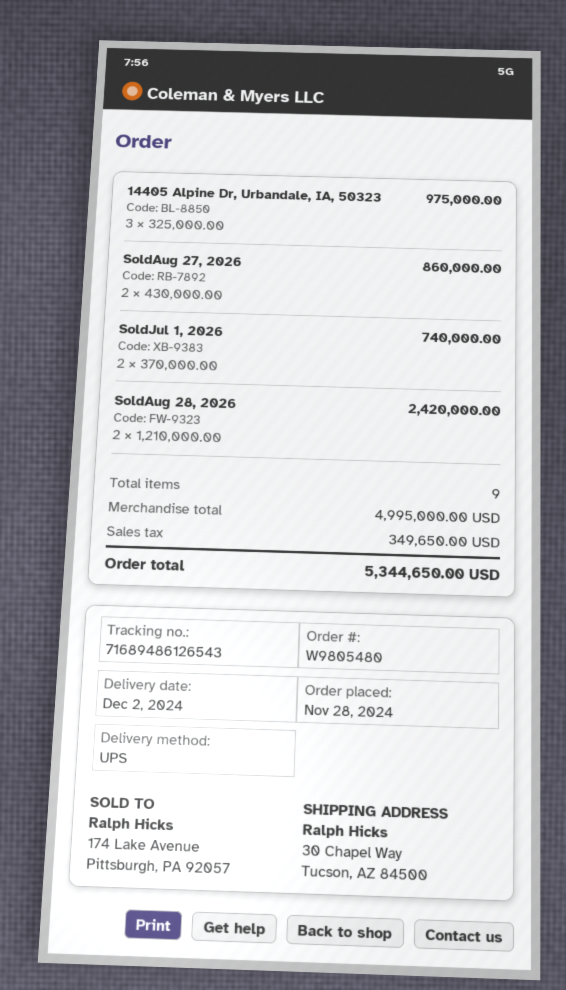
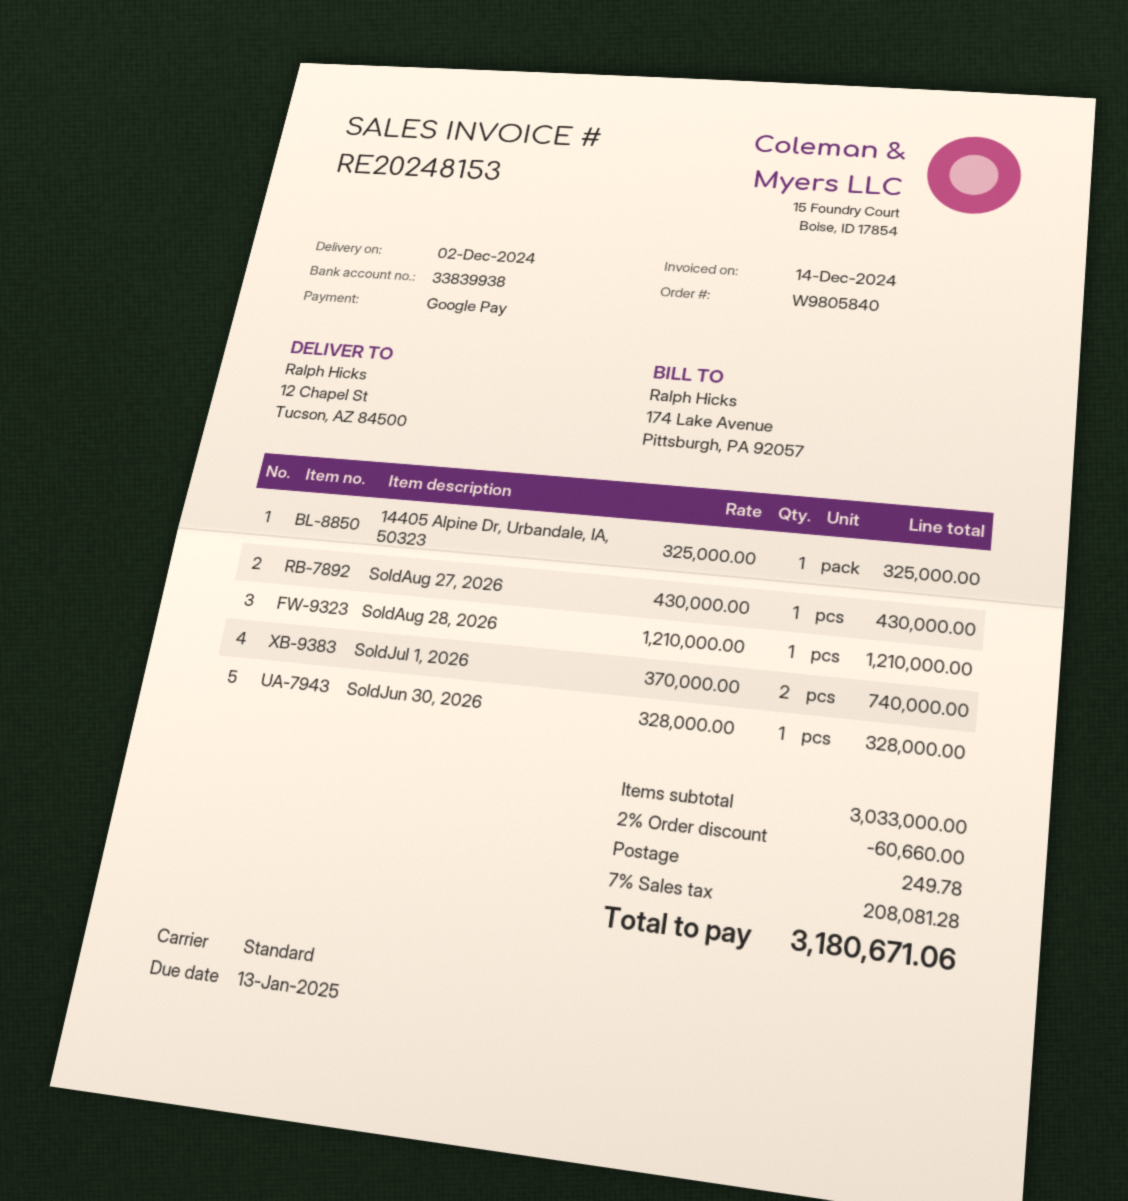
order number: W9805480 -> W9805840
shipping method: UPS -> standard
ship to: 30 Chapel Way, Tucson, AZ 84500 -> 12 Chapel St, Tucson, AZ 84500
14405 Alpine Dr, Urbandale, IA, 50323: 3 x 325000.00 = 975000.00 -> 1 x 325000.00 = 325000.00
SoldAug 27, 2026: 2 x 430000.00 = 860000.00 -> 1 x 430000.00 = 430000.00
SoldAug 28, 2026: 2 x 1210000.00 = 2420000.00 -> 1 x 1210000.00 = 1210000.00
SoldJun 30, 2026: none -> 1 x 328000.00 = 328000.00
subtotal: 4995000.00 -> 3033000.00
discount: none -> 2% = 60660.00
shipping: none -> 249.78
tax: 349650.00 -> 208081.28
total: 5344650.00 -> 3180671.06

